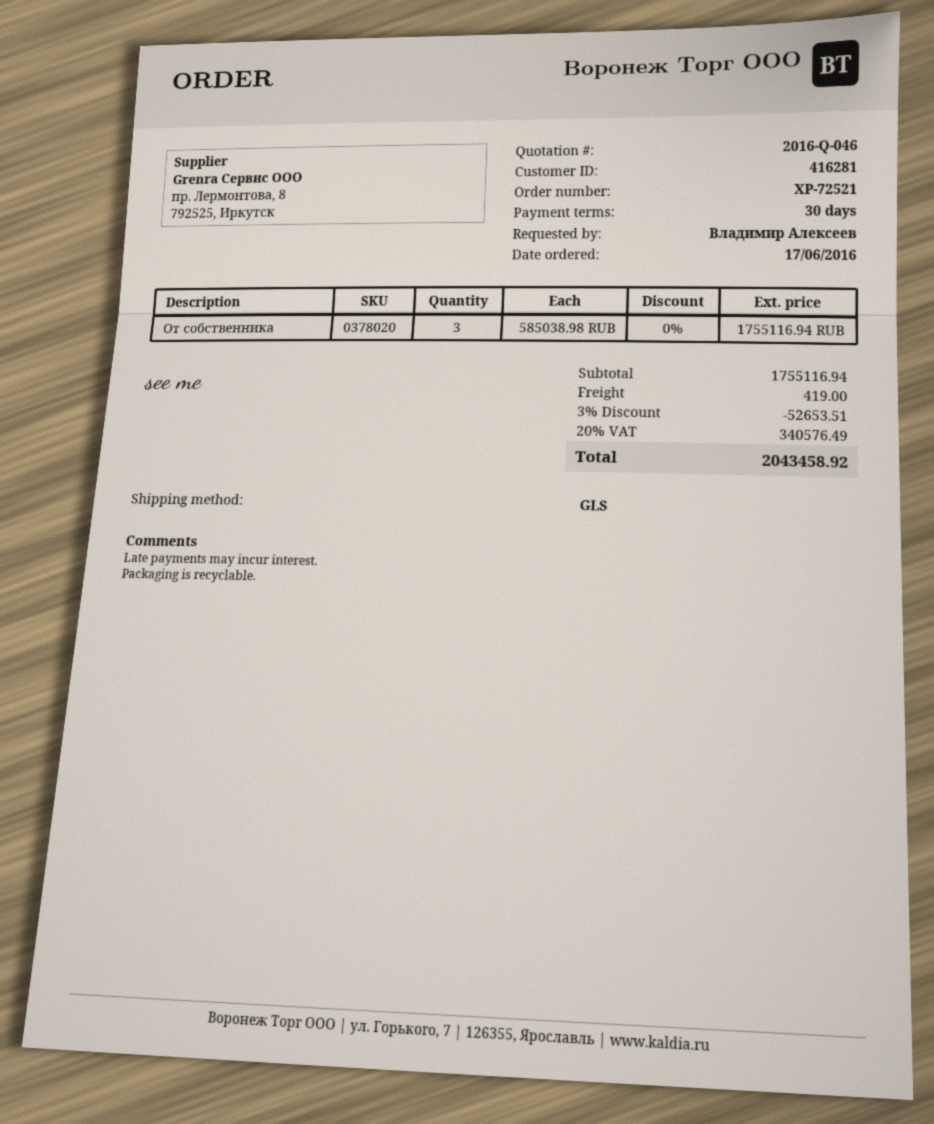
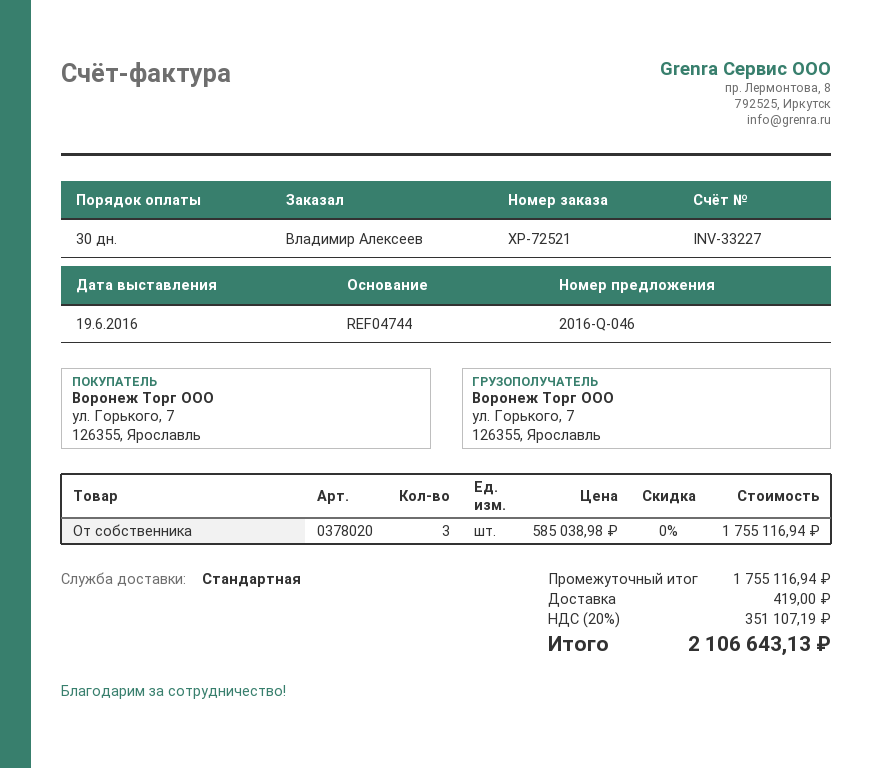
shipping method: GLS -> standard
discount: 3% = 52653.51 -> none
tax: 20% = 340576.49 -> 20% = 351107.19
total: 2043458.92 -> 2106643.13

